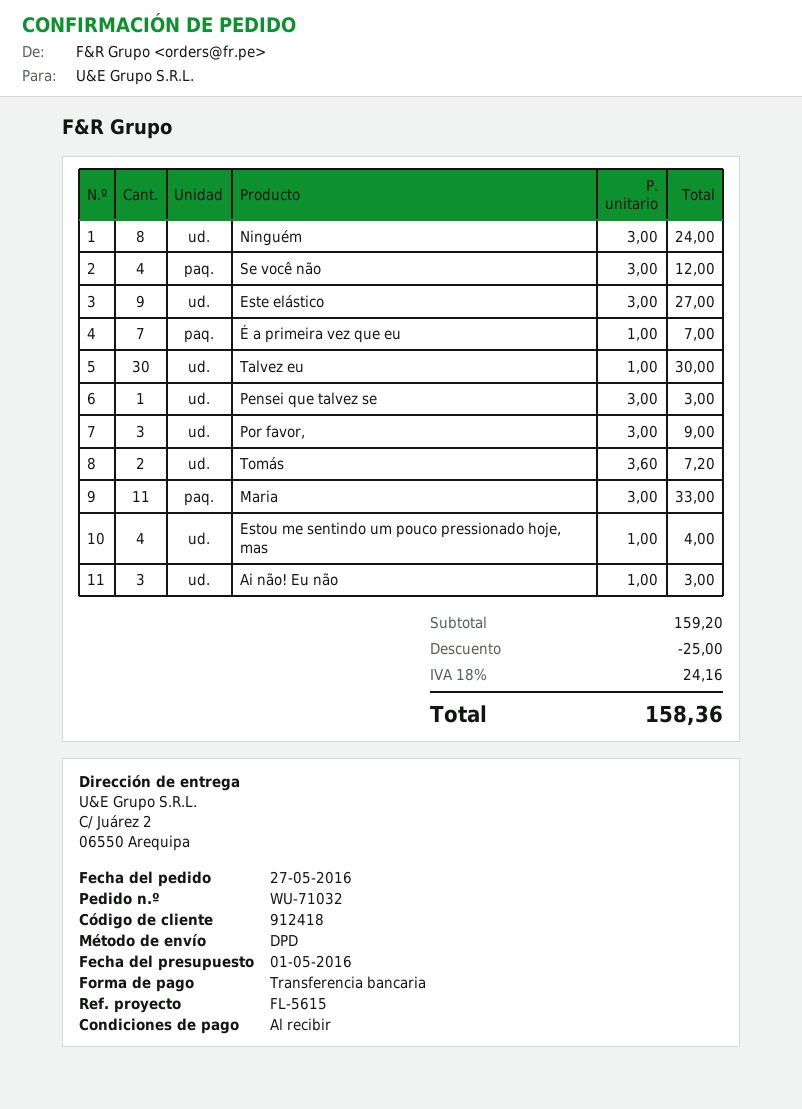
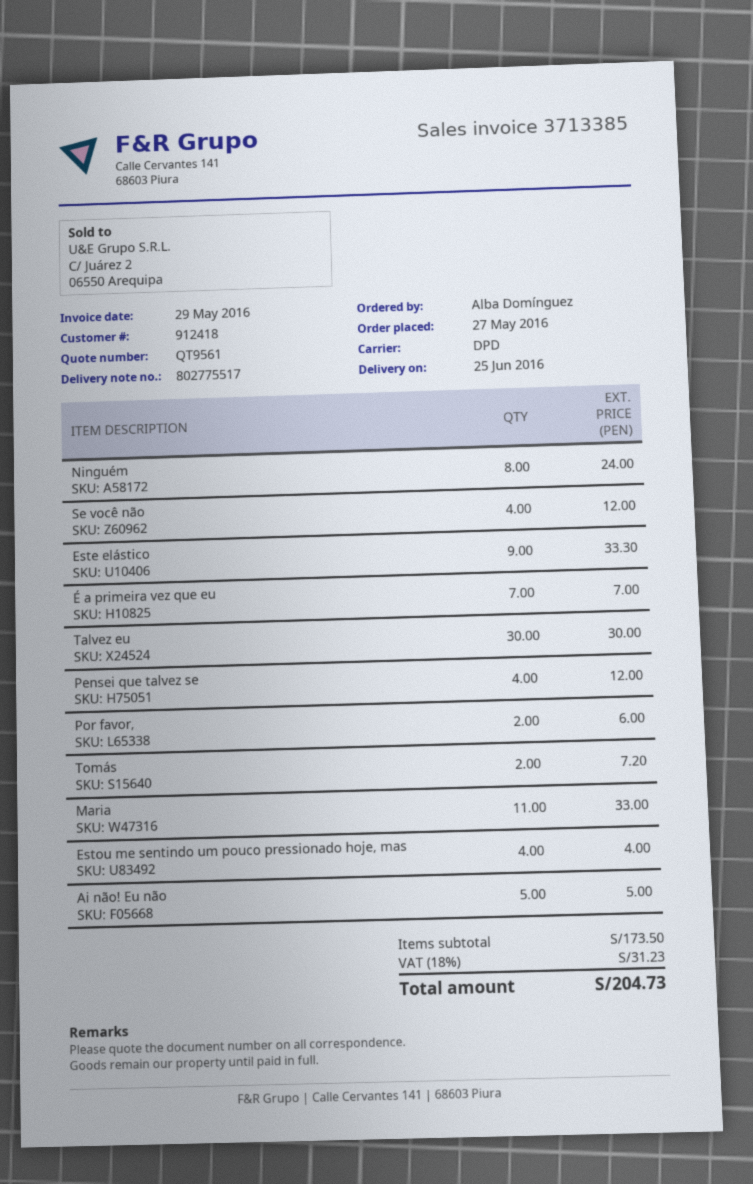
Este elástico: 9 for 27.00 -> 9 for 33.30
Pensei que talvez se: 1 for 3.00 -> 4 for 12.00
Por favor,: 3 for 9.00 -> 2 for 6.00
Ai não! Eu não: 3 for 3.00 -> 5 for 5.00
subtotal: 159.20 -> 173.50
discount: 25.00 -> none
tax: 18% = 24.16 -> 18% = 31.23
total: 158.36 -> 204.73

